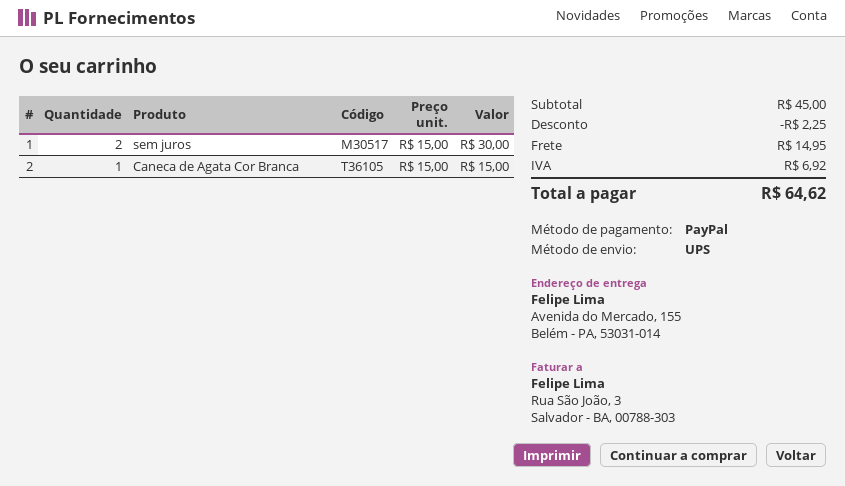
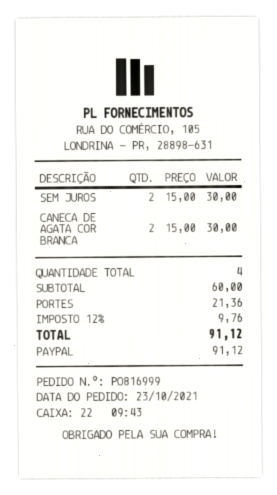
Caneca de Agata Cor Branca: 1 x 15.00 = 15.00 -> 2 x 15.00 = 30.00
subtotal: 45.00 -> 60.00
discount: 2.25 -> none
shipping: 14.95 -> 21.36
tax: 6.92 -> 9.76
total: 64.62 -> 91.12

